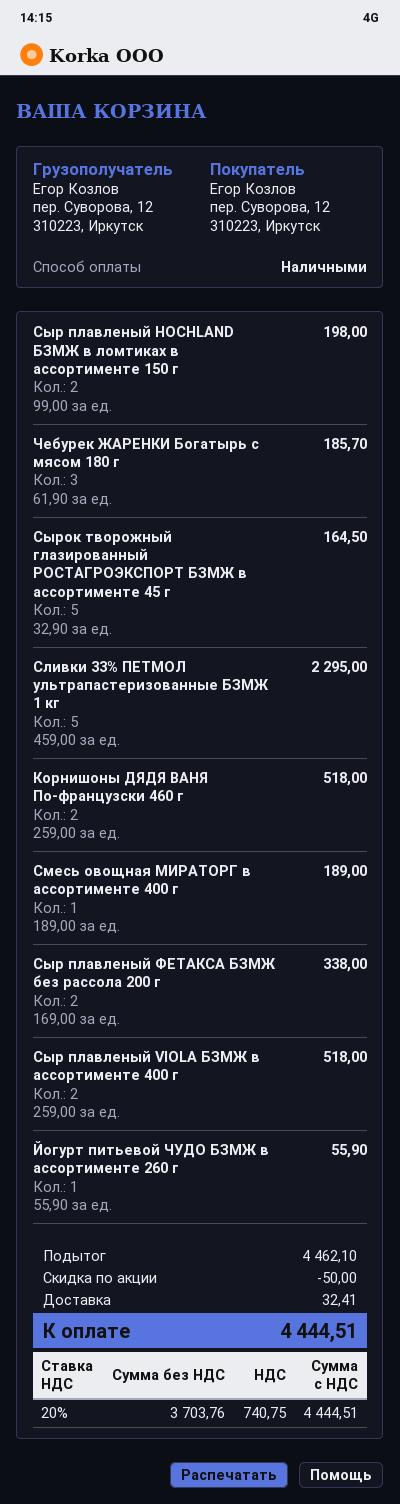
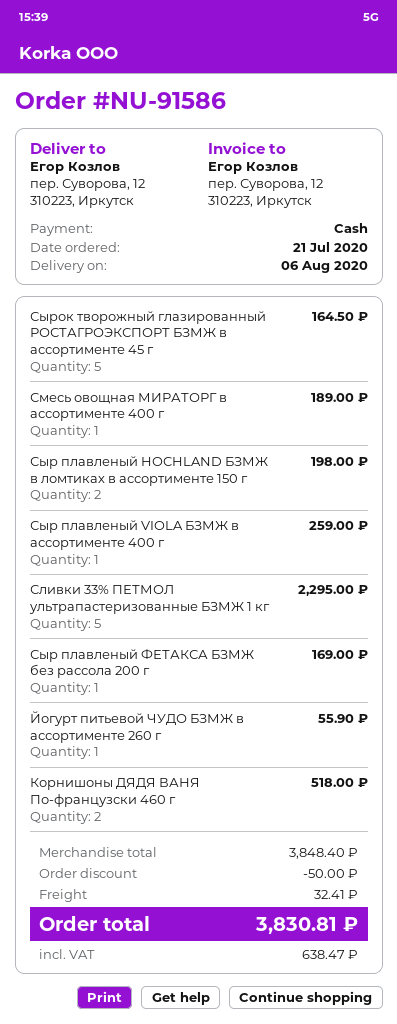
Чебурек ЖАРЕНКИ Богатырь с мясом 180 г: 3 for 185.70 -> none
Сыр плавленый ФЕТАКСА БЗМЖ без рассола 200 г: 2 for 338.00 -> 1 for 169.00
Сыр плавленый VIOLA БЗМЖ в ассортименте 400 г: 2 for 518.00 -> 1 for 259.00
subtotal: 4462.10 -> 3848.40
tax: 740.75 -> 638.47
total: 4444.51 -> 3830.81

